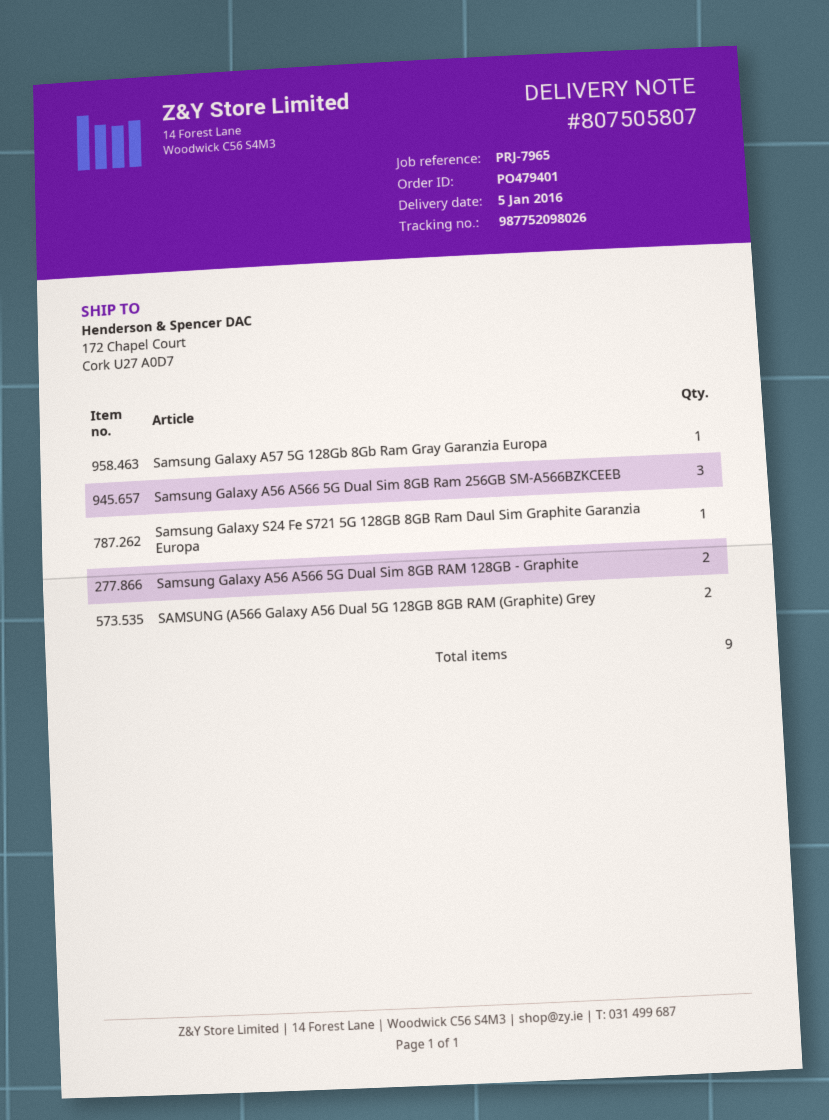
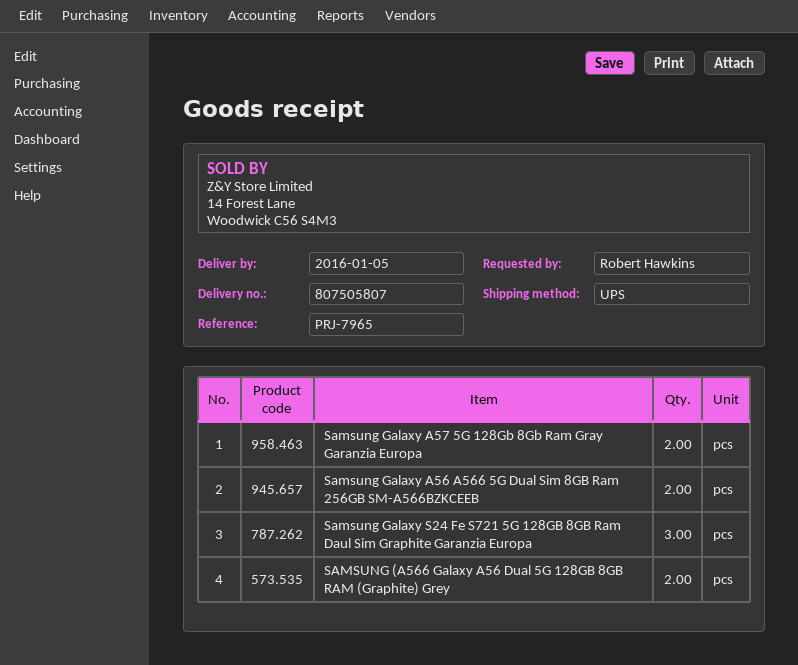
Samsung Galaxy A57 5G 128Gb 8Gb Ram Gray Garanzia Europa: 1 -> 2
Samsung Galaxy A56 A566 5G Dual Sim 8GB Ram 256GB SM-A566BZKCEEB: 3 -> 2
Samsung Galaxy S24 Fe S721 5G 128GB 8GB Ram Daul Sim Graphite Garanzia Europa: 1 -> 3
Samsung Galaxy A56 A566 5G Dual Sim 8GB RAM 128GB - Graphite: 2 -> none

